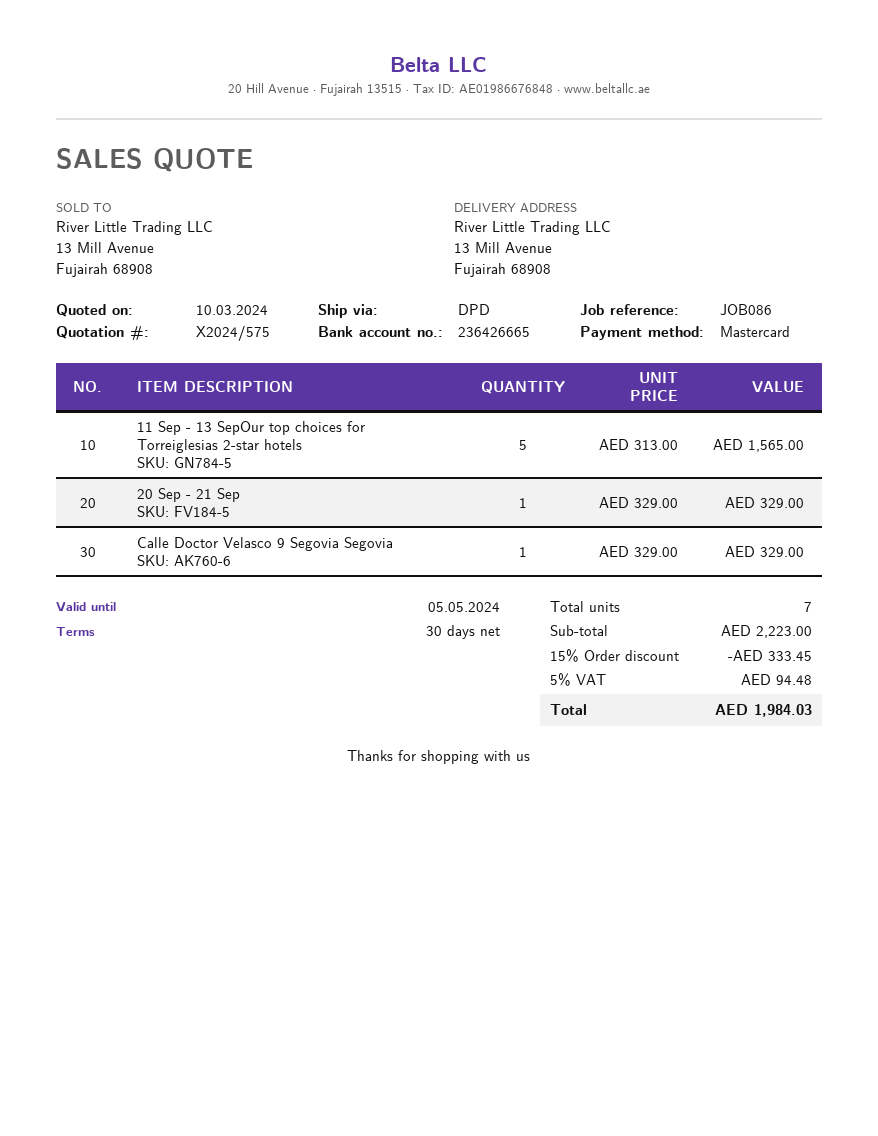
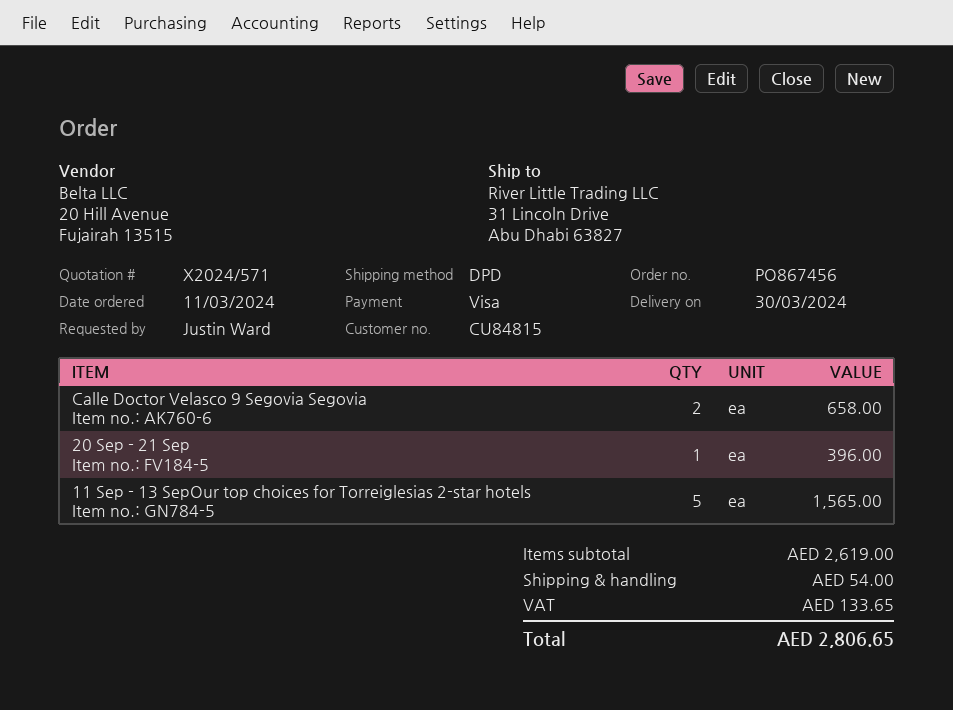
quote number: X2024/575 -> X2024/571
payment method: Mastercard -> Visa
ship to: 13 Mill Avenue, Fujairah 68908 -> 31 Lincoln Drive, Abu Dhabi 63827
20 Sep - 21 Sep: 1 for 329.00 -> 1 for 396.00
Calle Doctor Velasco 9 Segovia Segovia: 1 for 329.00 -> 2 for 658.00
subtotal: 2223.00 -> 2619.00
discount: 15% = 333.45 -> none
shipping: none -> 54.00
tax: 94.48 -> 133.65
total: 1984.03 -> 2806.65

